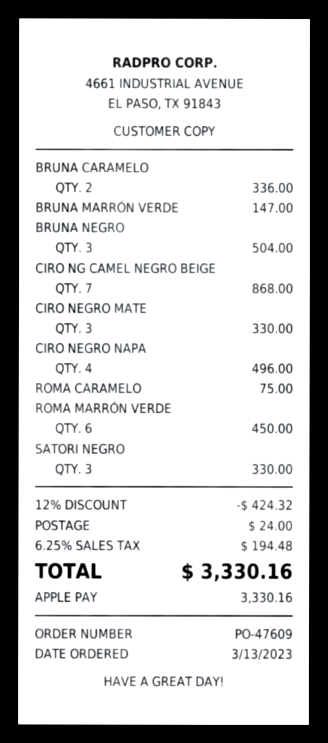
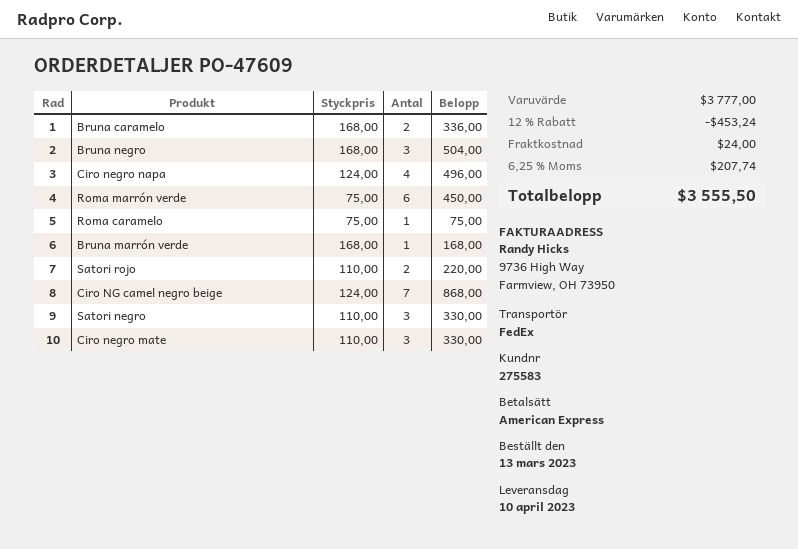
payment method: Apple Pay -> American Express
BRUNA MARRÓN VERDE: 1 for 147.00 -> 1 for 168.00
Satori rojo: none -> 2 for 220.00
discount: 12% = 424.32 -> 12% = 453.24
tax: 6.25% = 194.48 -> 6.25% = 207.74
total: 3330.16 -> 3555.50

